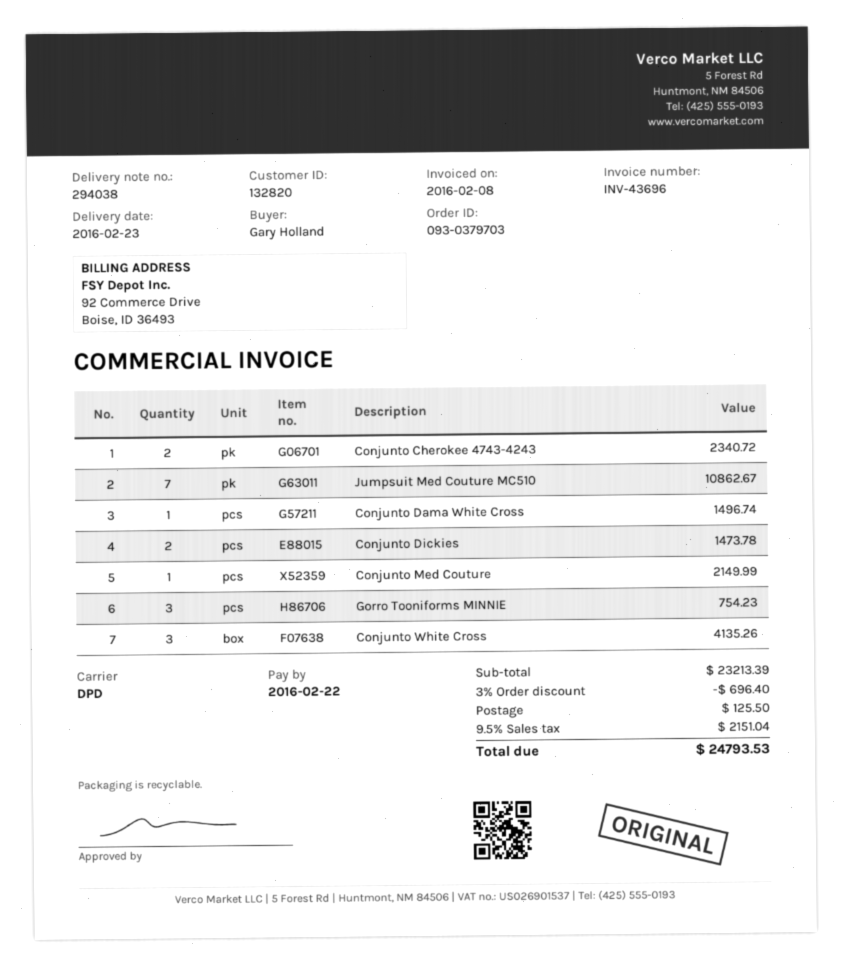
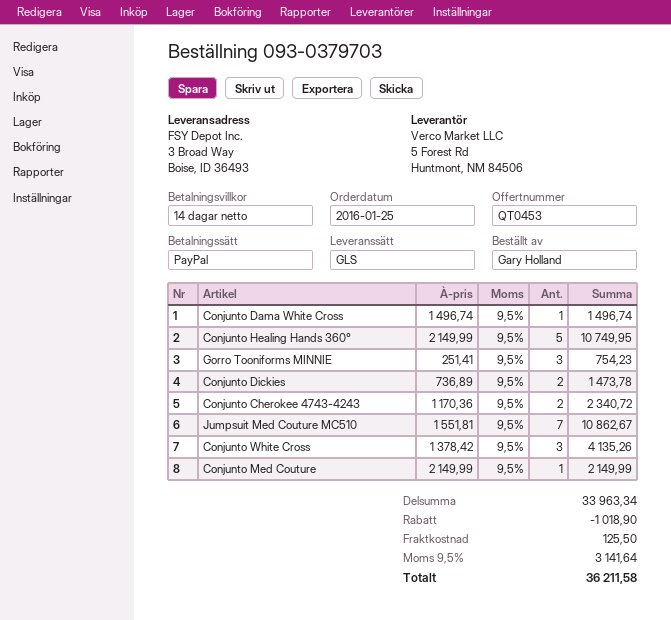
shipping method: DPD -> GLS
Conjunto Healing Hands 360°: none -> 5 for 10749.95
subtotal: 23213.39 -> 33963.34
discount: 696.40 -> 1018.90
tax: 9.5% = 2151.04 -> 9.5% = 3141.64
total: 24793.53 -> 36211.58

